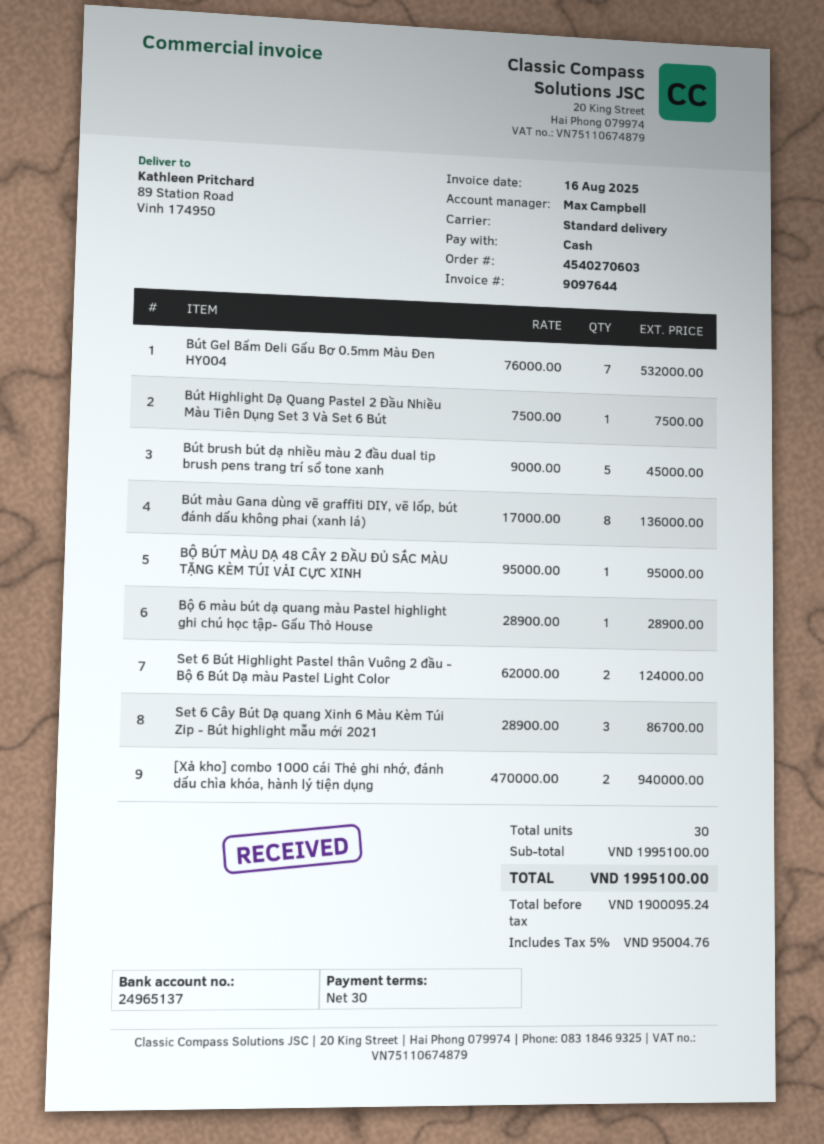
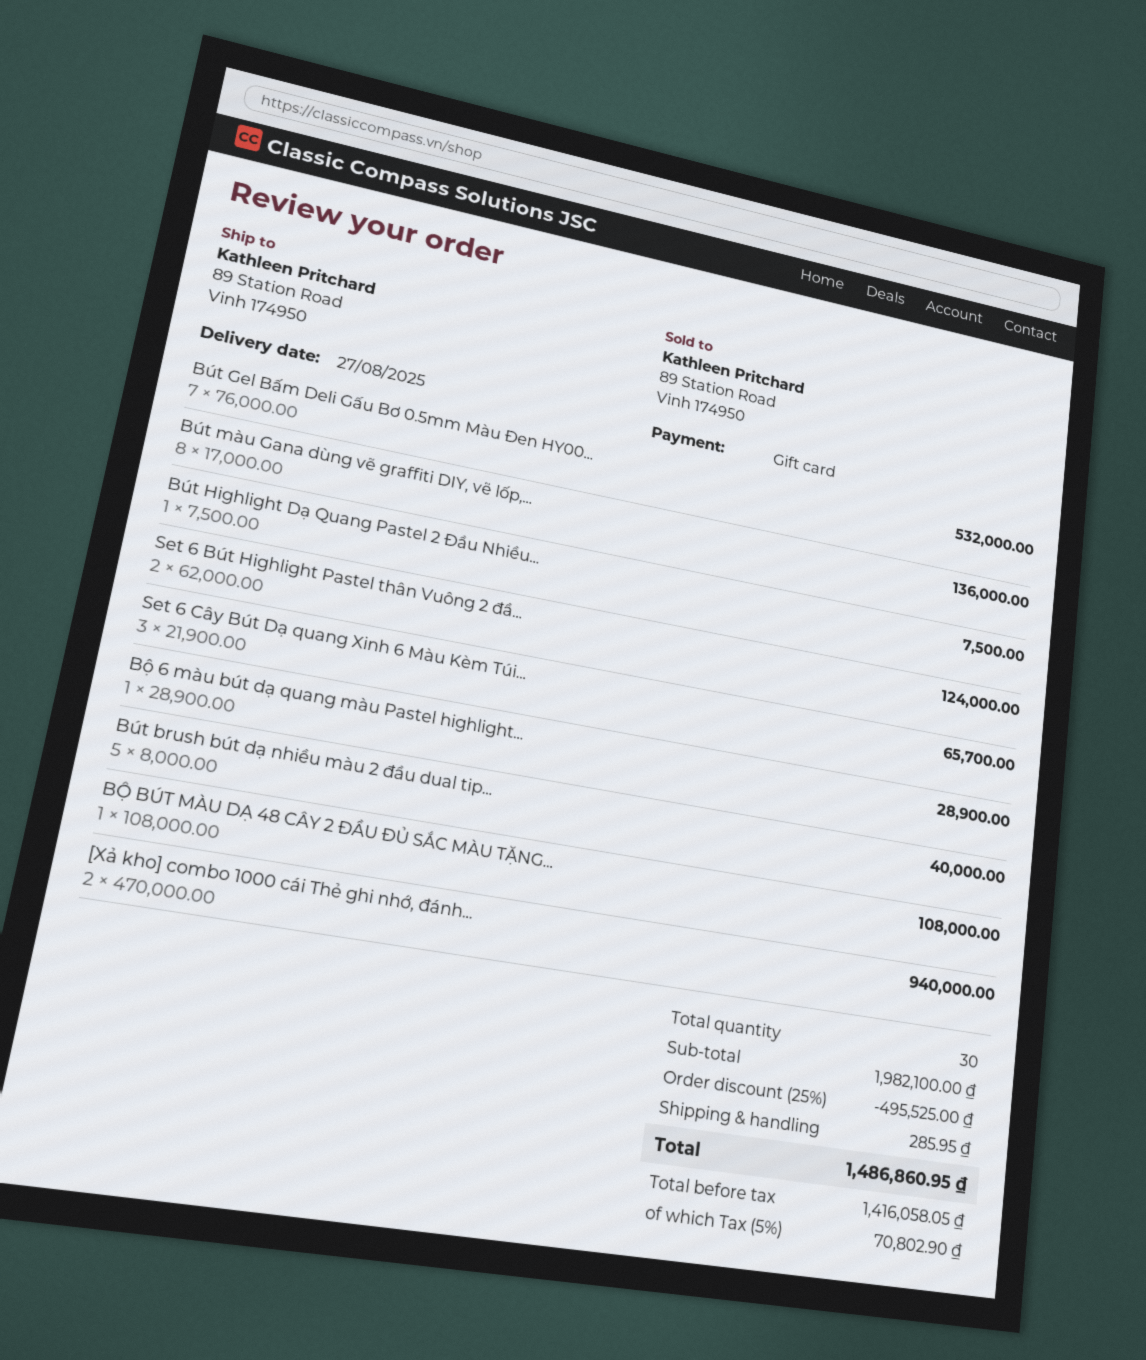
payment method: cash -> gift card
Bút brush bút dạ nhiều màu 2 đầu dual tip brush pens trang trí sổ tone xanh: 5 x 9000.00 = 45000.00 -> 5 x 8000.00 = 40000.00
BỘ BÚT MÀU DẠ 48 CÂY 2 ĐẦU ĐỦ SẮC MÀU TẶNG KÈM TÚI VẢI CỰC XINH: 1 x 95000.00 = 95000.00 -> 1 x 108000.00 = 108000.00
Set 6 Cây Bút Dạ quang Xinh 6 Màu Kèm Túi Zip - Bút highlight mẫu mới 2021: 3 x 28900.00 = 86700.00 -> 3 x 21900.00 = 65700.00
subtotal: 1995100.00 -> 1982100.00
discount: none -> 25% = 495525.00
shipping: none -> 285.95
net: 1900095.24 -> 1416058.05
tax: 5% = 95004.76 -> 5% = 70802.90
total: 1995100.00 -> 1486860.95

